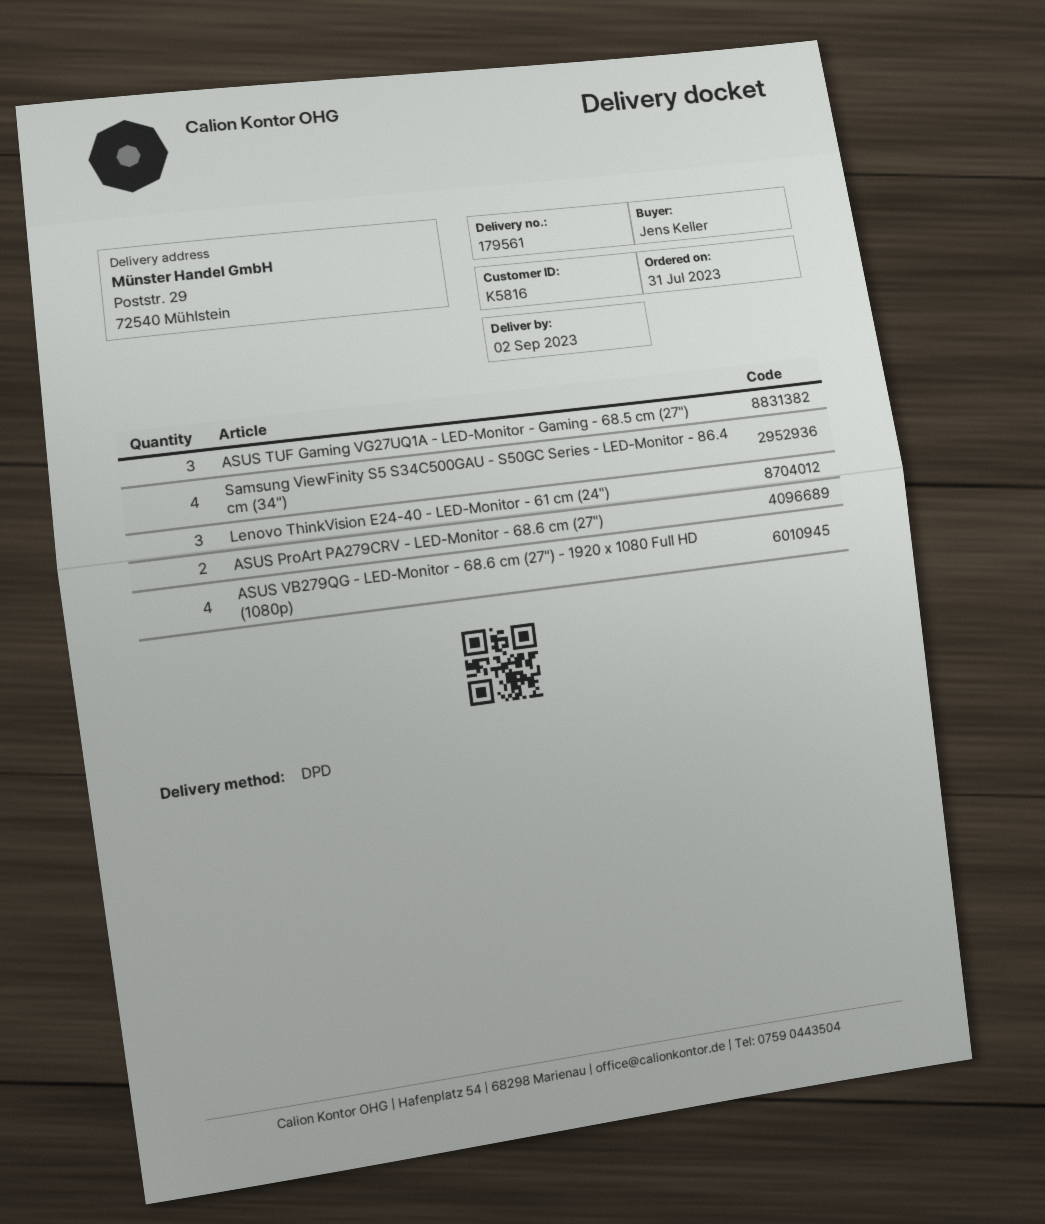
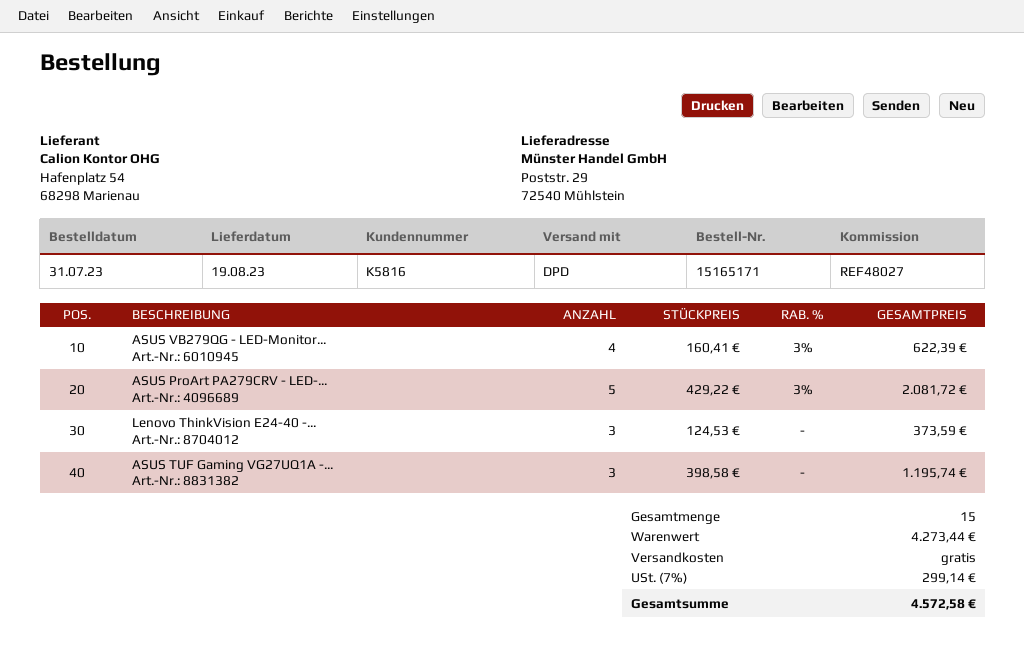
delivery date: 2023-09-02 -> 2023-08-19
Samsung ViewFinity S5 S34C500GAU - S50GC Series - LED-Monitor - 86.4 cm (34"): 4 -> none
ASUS ProArt PA279CRV - LED-Monitor - 68.6 cm (27"): 2 -> 5

